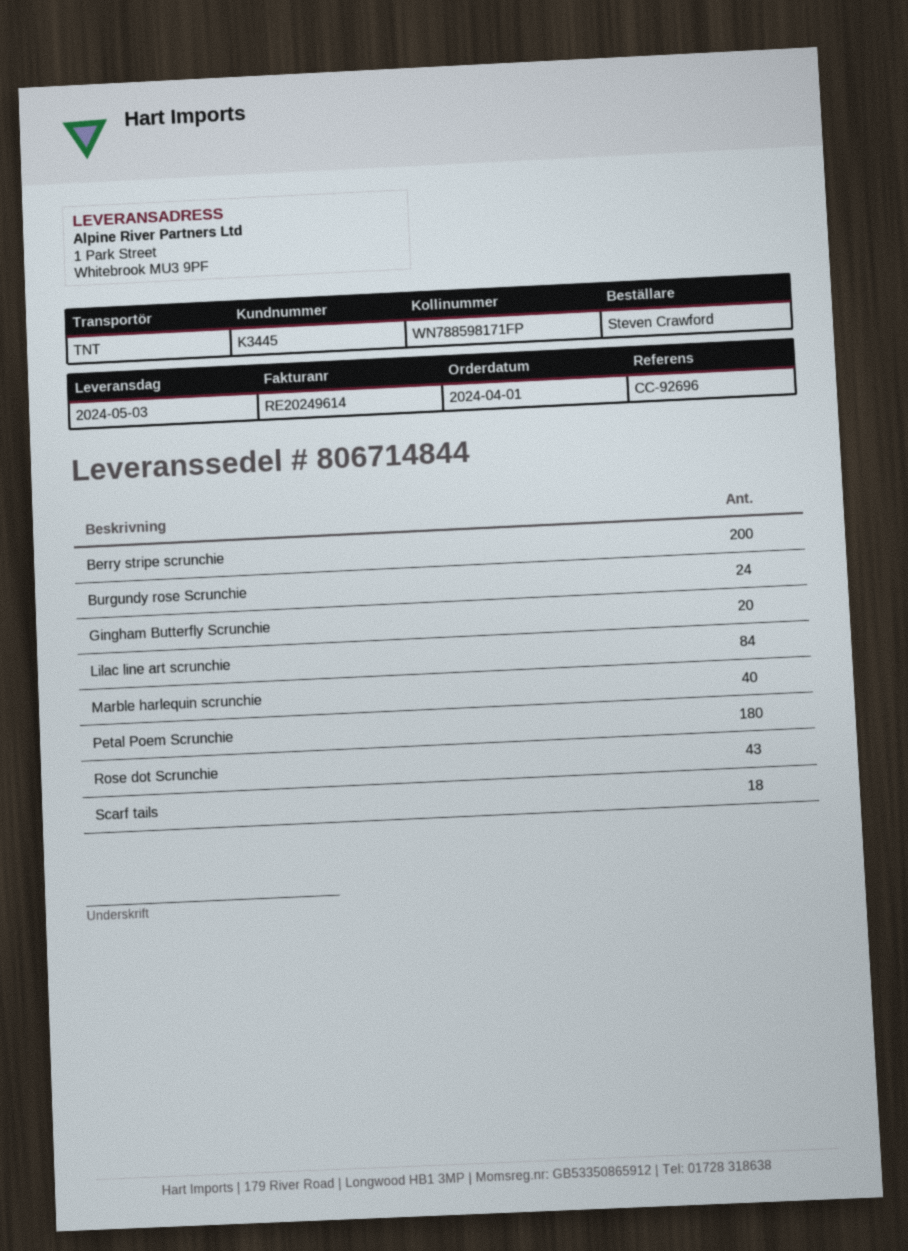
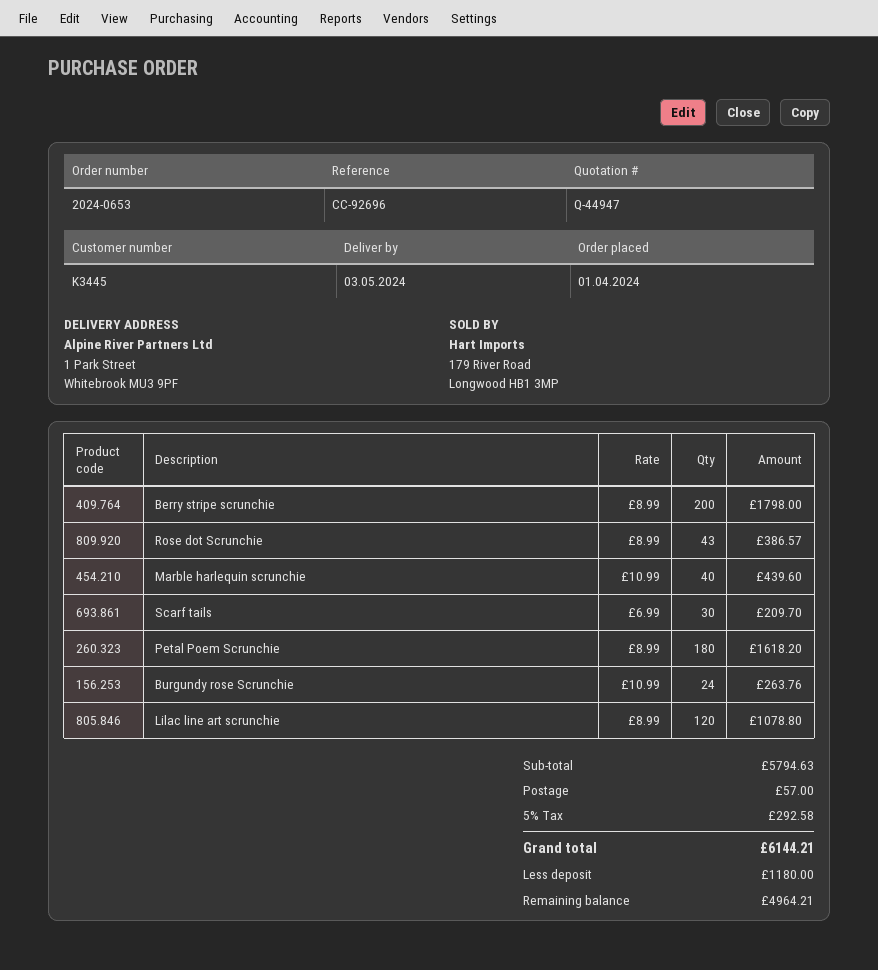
Gingham Butterfly Scrunchie: 20 -> none
Lilac line art scrunchie: 84 -> 120
Scarf tails: 18 -> 30

